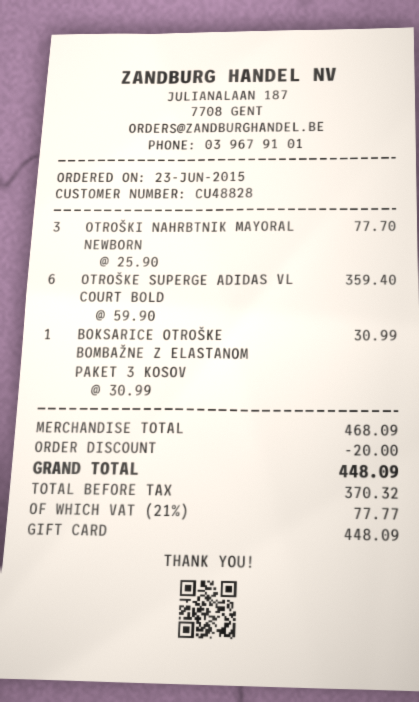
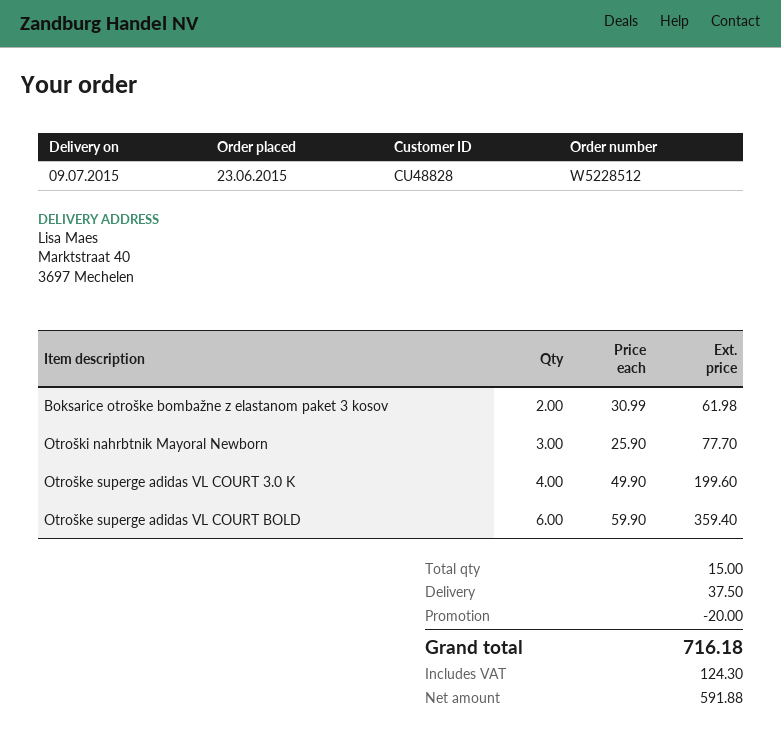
BOKSARICE OTROŠKE BOMBAŽNE Z ELASTANOM PAKET 3 KOSOV: 1 x 30.99 = 30.99 -> 2 x 30.99 = 61.98
Otroške superge adidas VL COURT 3.0 K: none -> 4 x 49.90 = 199.60
shipping: none -> 37.50
net: 370.32 -> 591.88
tax: 77.77 -> 124.30
total: 448.09 -> 716.18

